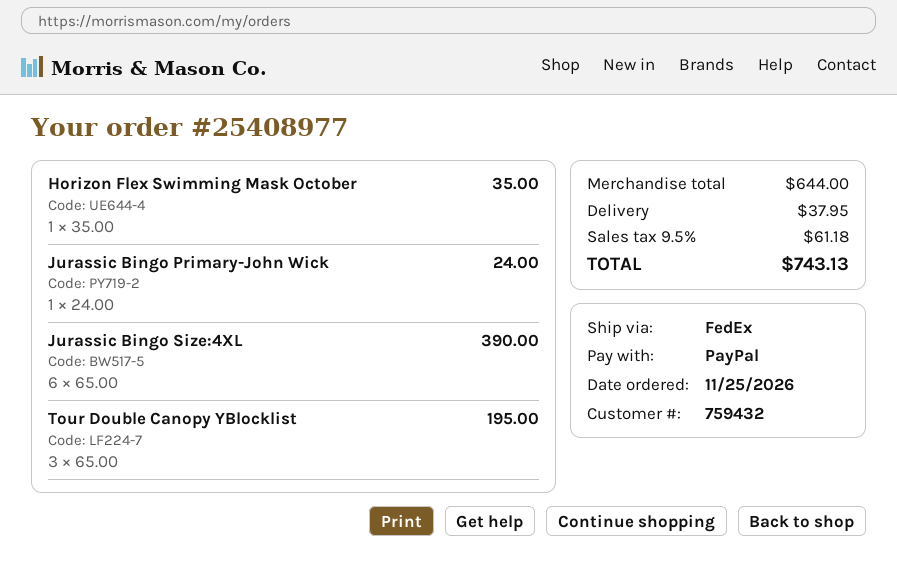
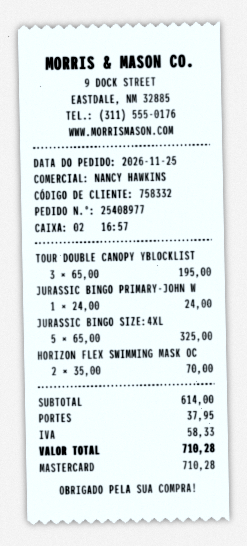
customer number: 759432 -> 758332
payment method: PayPal -> Mastercard
Horizon Flex Swimming Mask October: 1 x 35.00 = 35.00 -> 2 x 35.00 = 70.00
Jurassic Bingo Size:4XL: 6 x 65.00 = 390.00 -> 5 x 65.00 = 325.00
subtotal: 644.00 -> 614.00
tax: 61.18 -> 58.33
total: 743.13 -> 710.28

